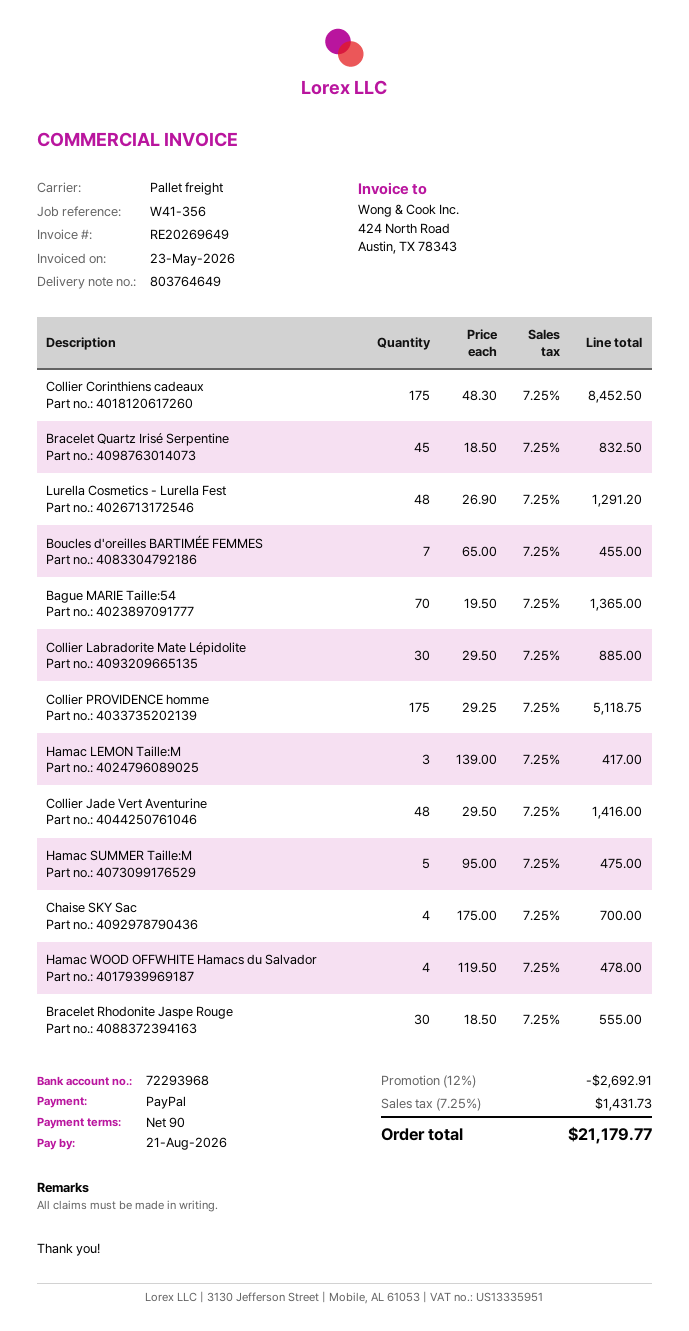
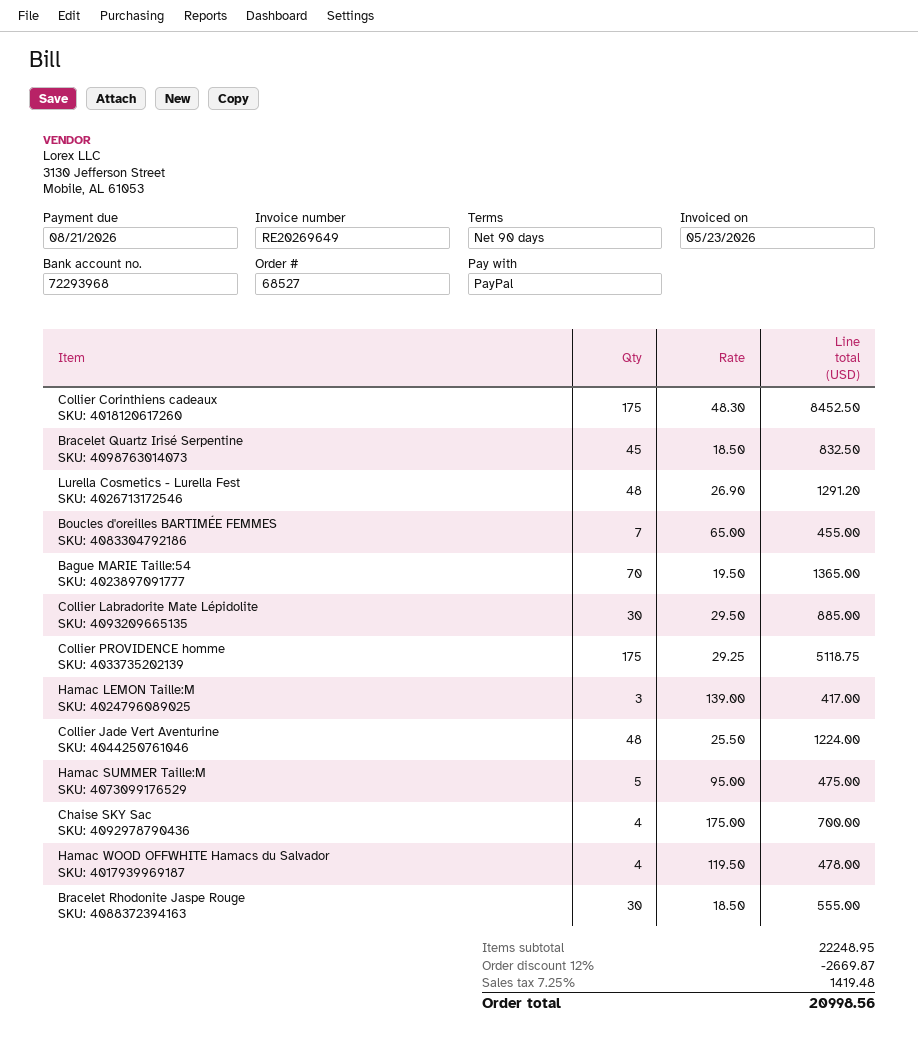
Collier Jade Vert Aventurine: 48 x 29.50 = 1416.00 -> 48 x 25.50 = 1224.00
discount: 12% = 2692.91 -> 12% = 2669.87
tax: 7.25% = 1431.73 -> 7.25% = 1419.48
total: 21179.77 -> 20998.56

